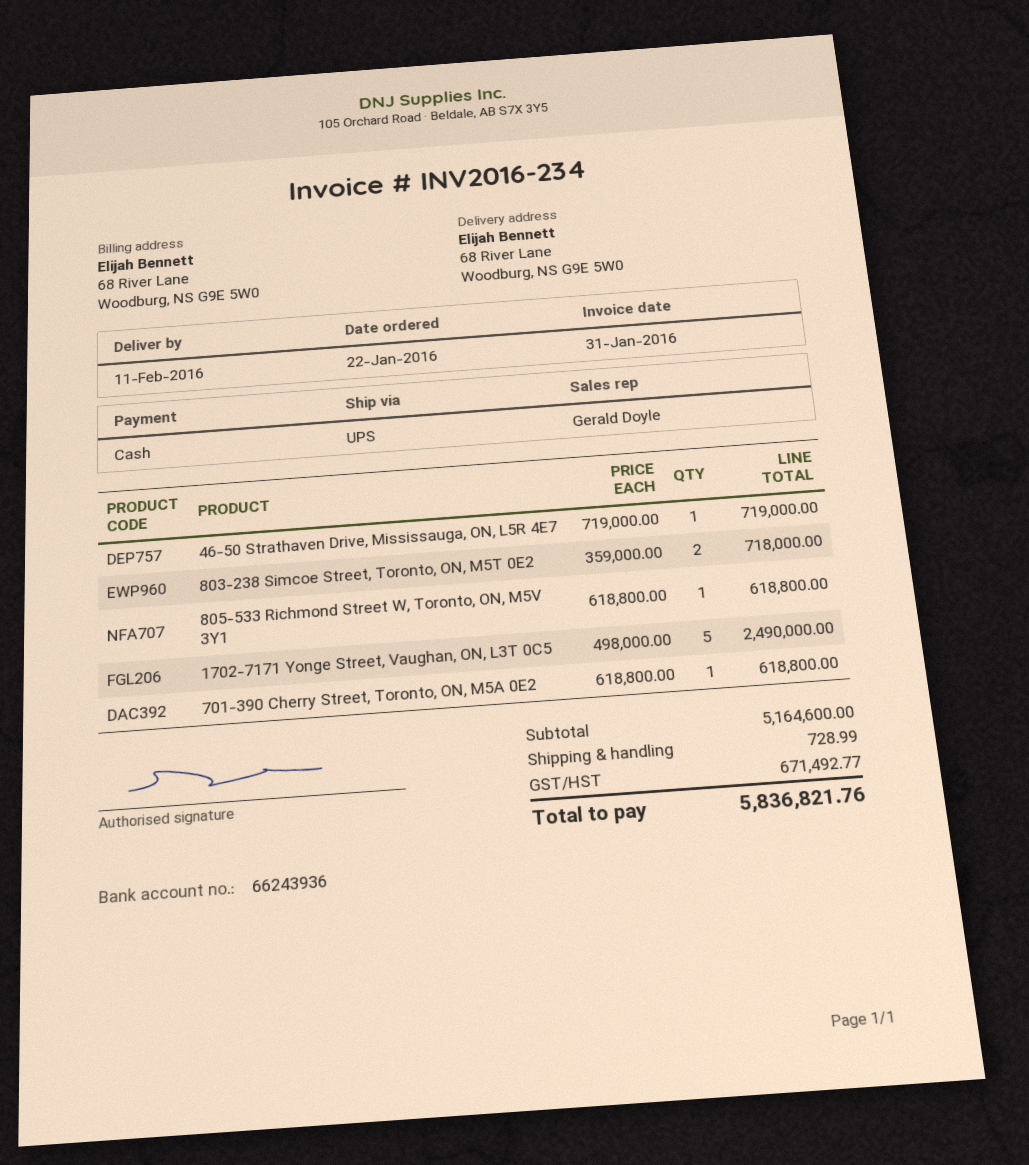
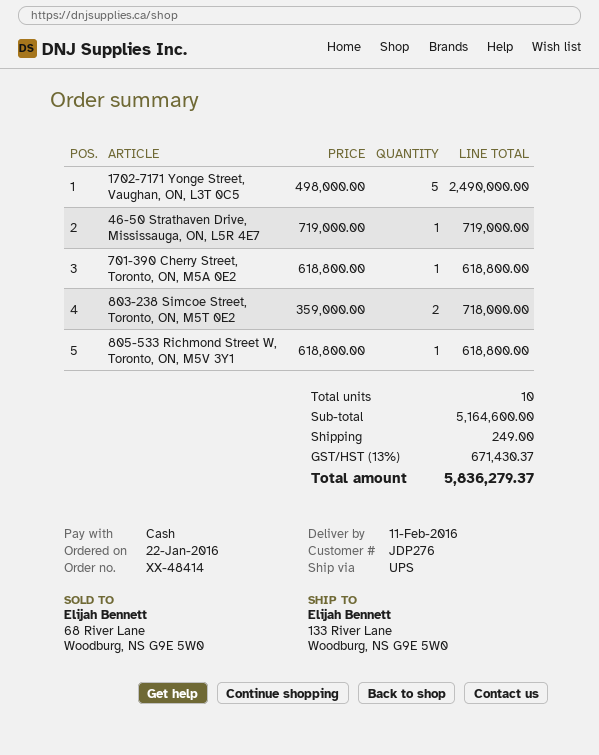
ship to: 68 River Lane, Woodburg, NS G9E 5W0 -> 133 River Lane, Woodburg, NS G9E 5W0
shipping: 728.99 -> 249.00
tax: 671492.77 -> 671430.37
total: 5836821.76 -> 5836279.37

